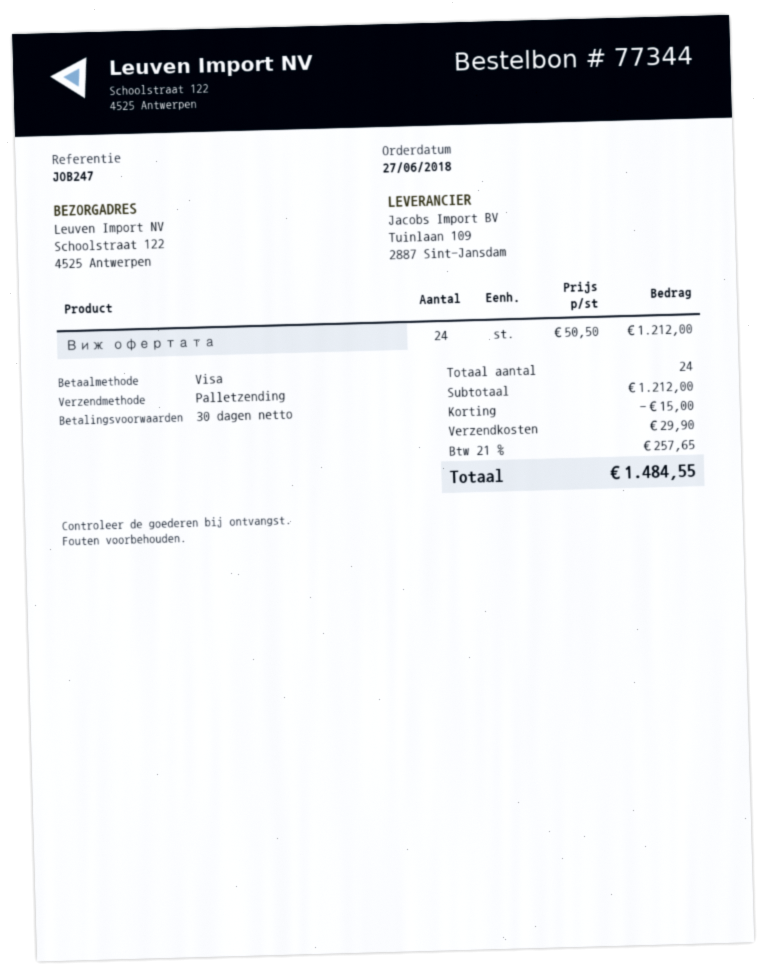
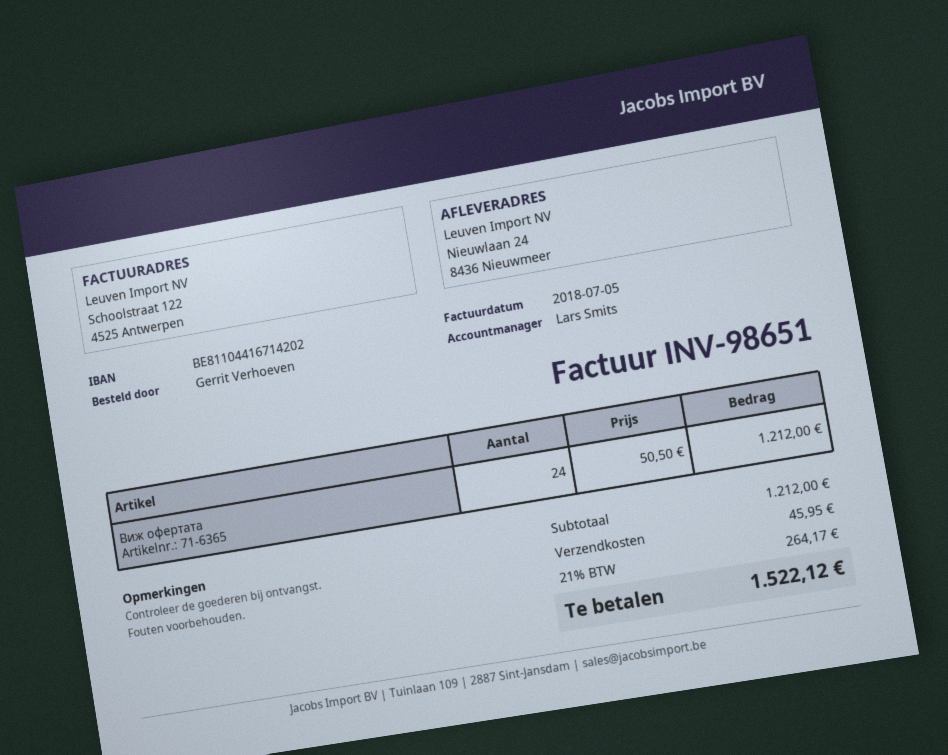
ship to: Schoolstraat 122, 4525 Antwerpen -> Nieuwlaan 24, 8436 Nieuwmeer
discount: 15.00 -> none
shipping: 29.90 -> 45.95
tax: 21% = 257.65 -> 21% = 264.17
total: 1484.55 -> 1522.12

